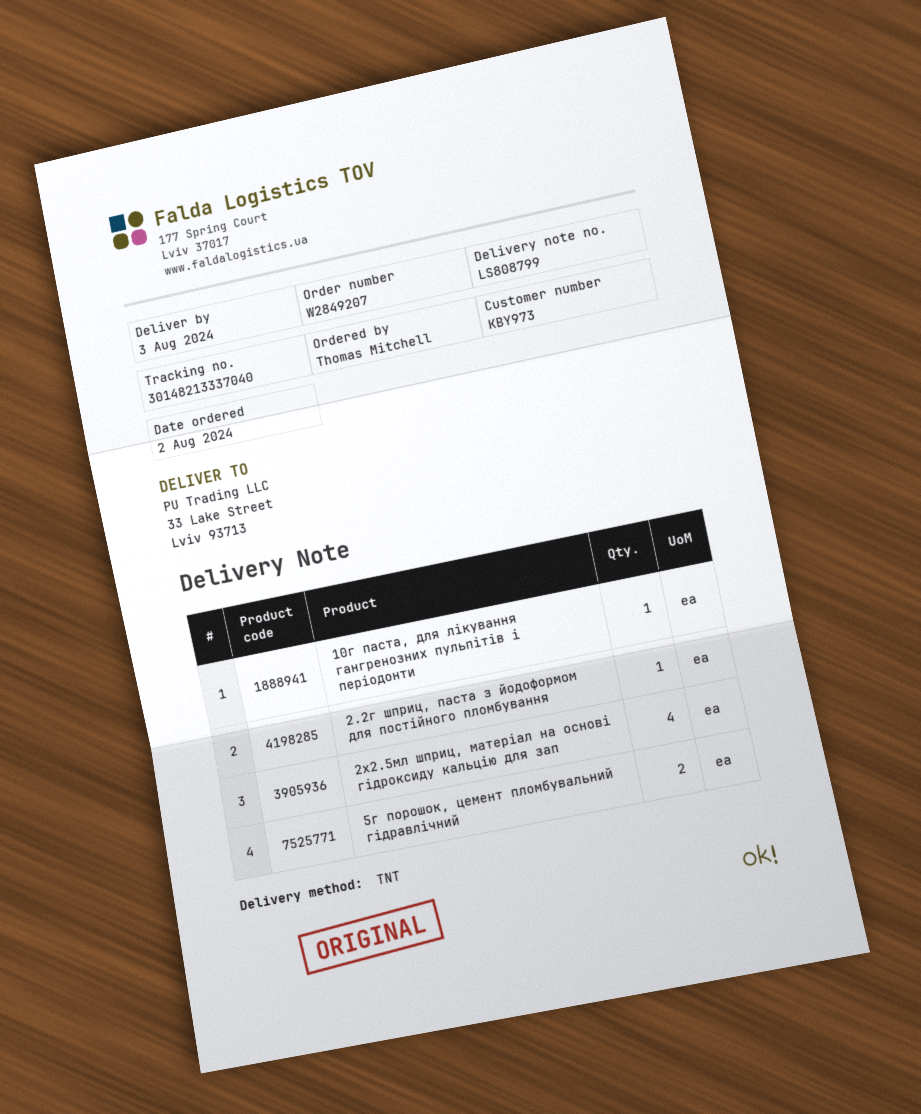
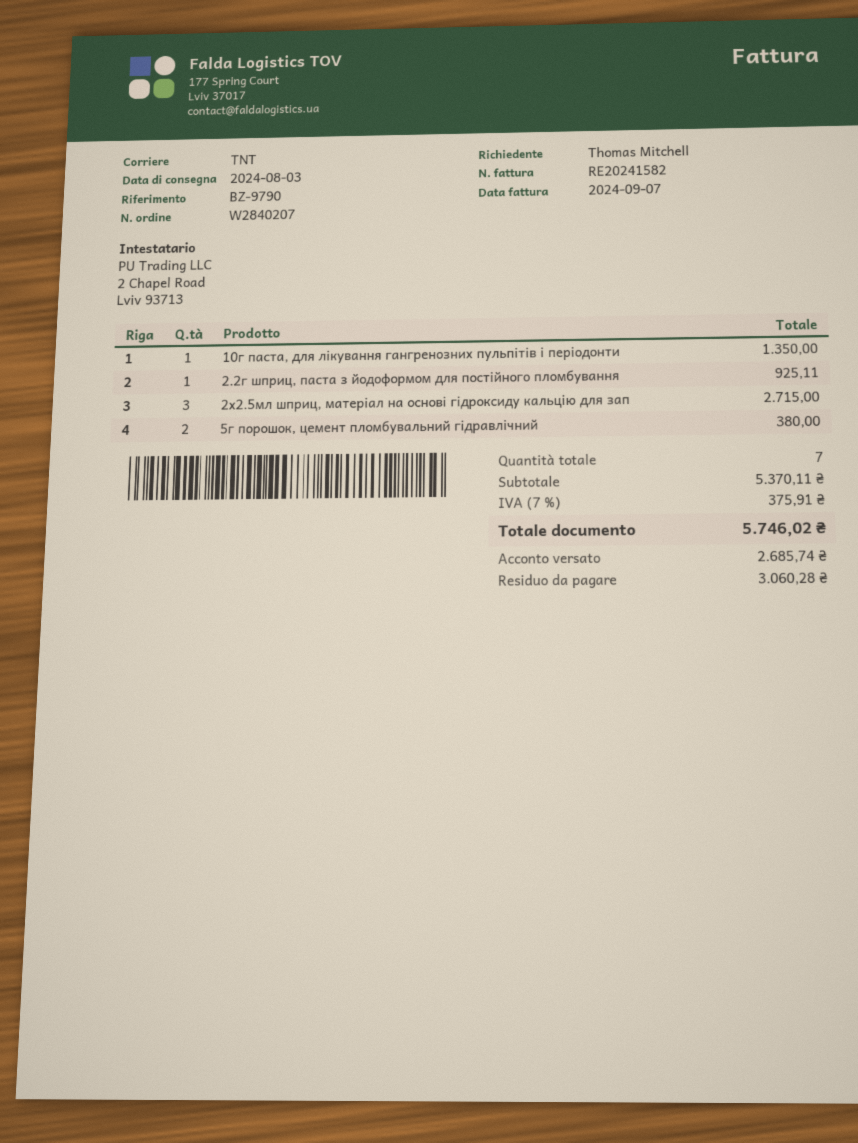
order number: W2849207 -> W2840207
2х2.5мл шприц, матеріал на основі гідроксиду кальцію для зап: 4 -> 3

